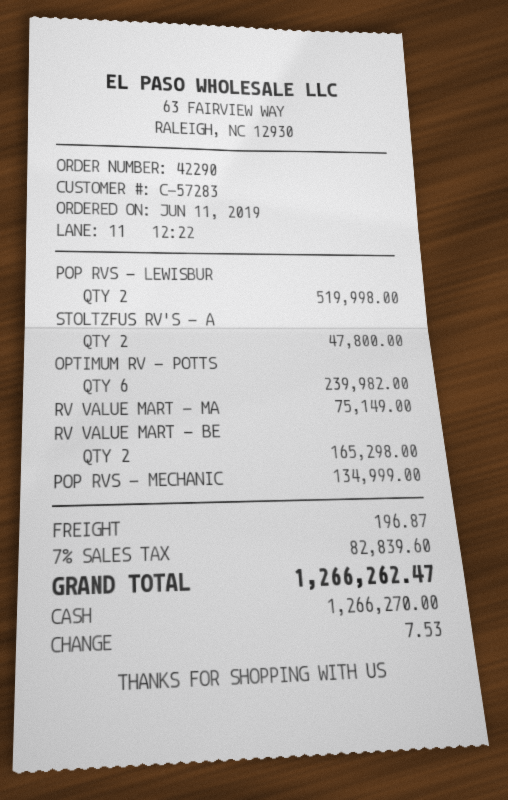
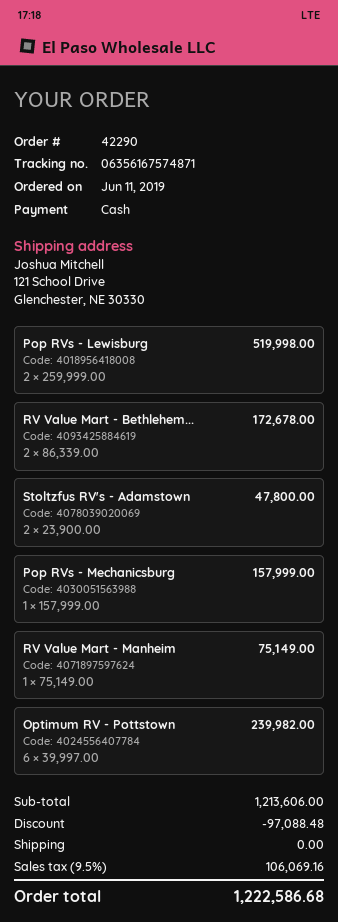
RV VALUE MART - BE: 2 for 165298.00 -> 2 for 172678.00
POP RVS - MECHANIC: 1 for 134999.00 -> 1 for 157999.00
discount: none -> 97088.48
shipping: 196.87 -> 0.00
tax: 7% = 82839.60 -> 9.5% = 106069.16
total: 1266262.47 -> 1222586.68

